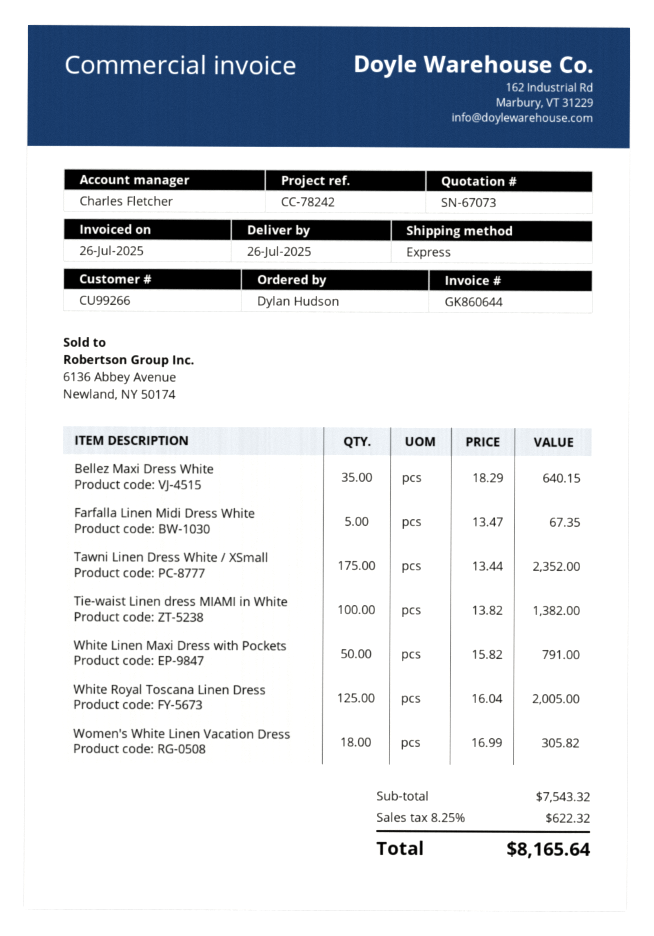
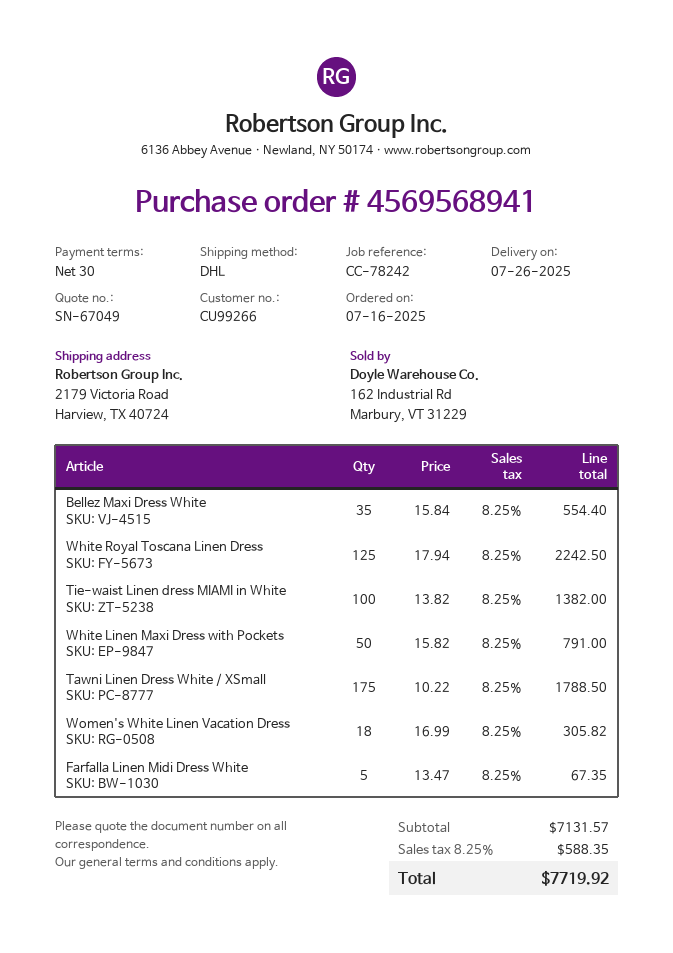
quote number: SN-67073 -> SN-67049
shipping method: express -> DHL
Bellez Maxi Dress White: 35 x 18.29 = 640.15 -> 35 x 15.84 = 554.40
Tawni Linen Dress White / XSmall: 175 x 13.44 = 2352.00 -> 175 x 10.22 = 1788.50
White Royal Toscana Linen Dress: 125 x 16.04 = 2005.00 -> 125 x 17.94 = 2242.50
subtotal: 7543.32 -> 7131.57
tax: 8.25% = 622.32 -> 8.25% = 588.35
total: 8165.64 -> 7719.92

